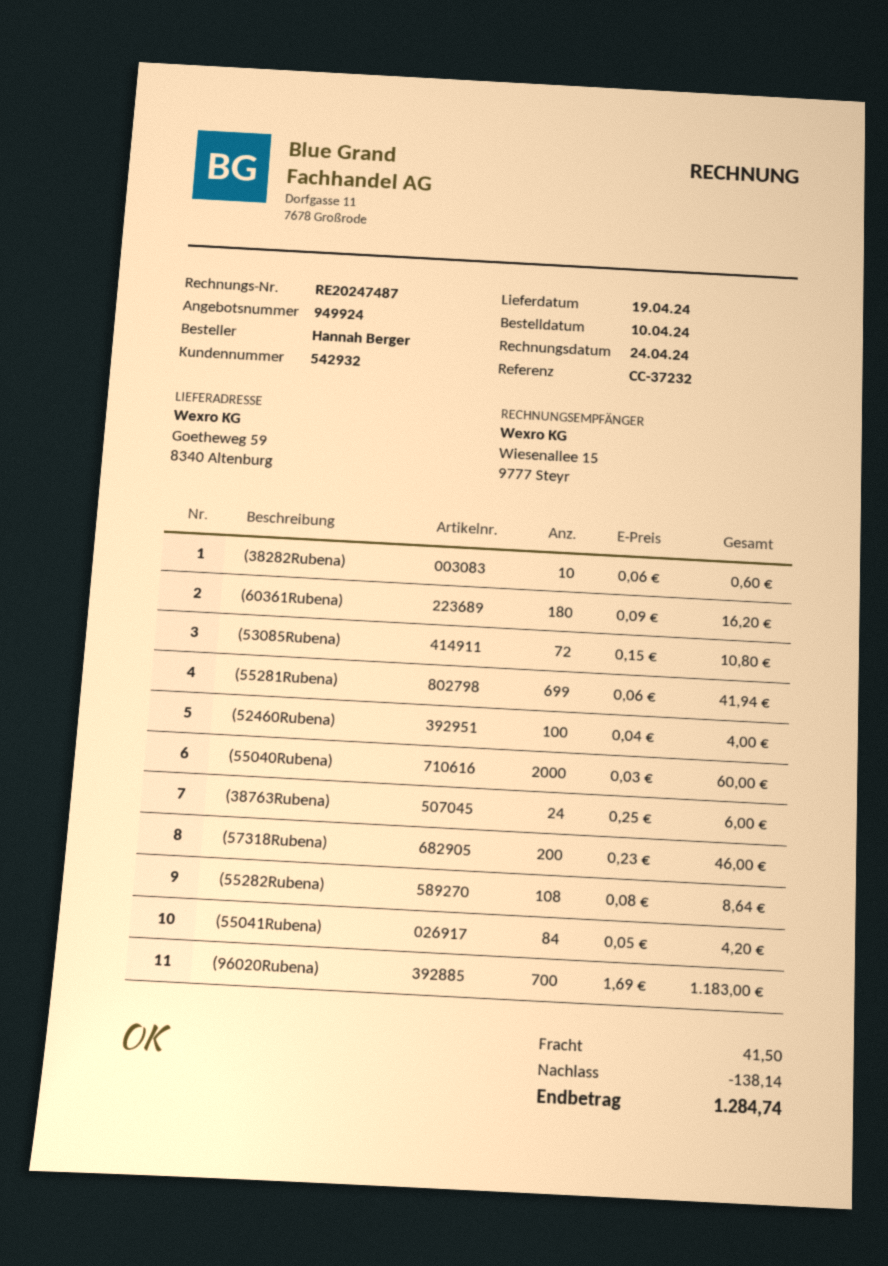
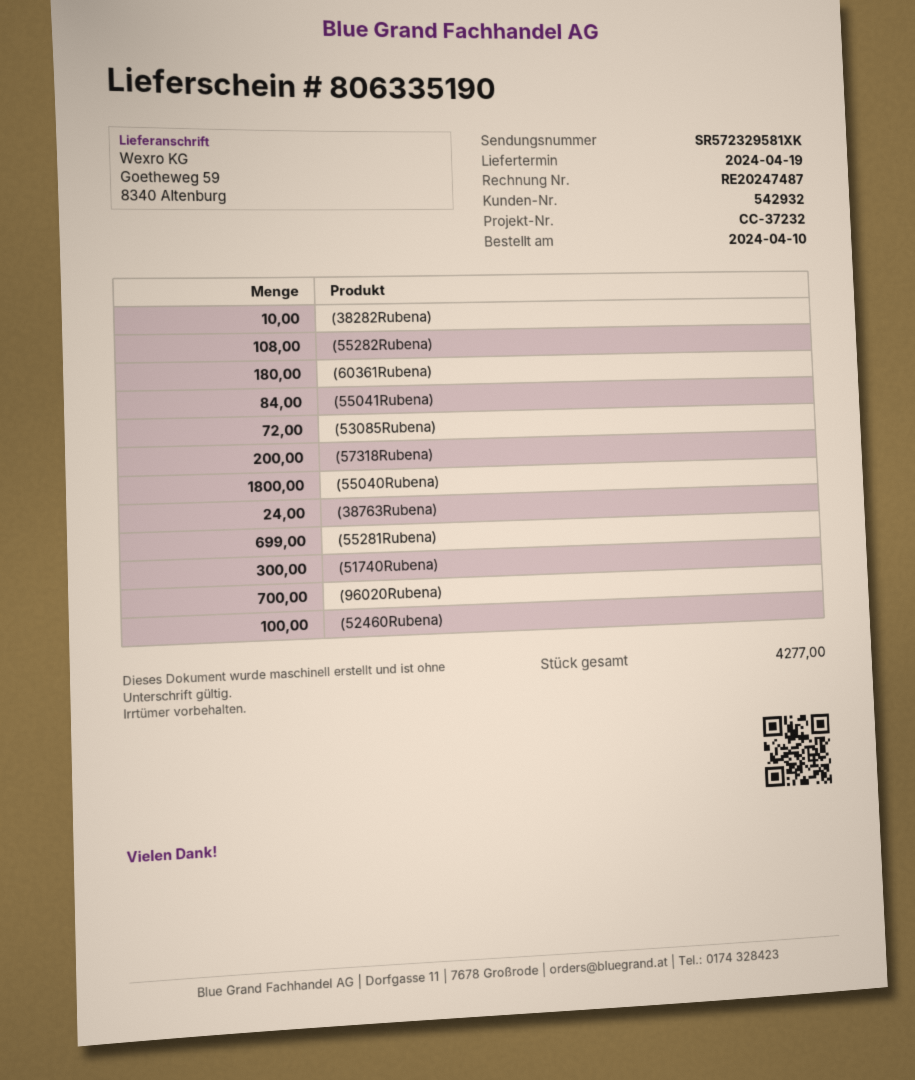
(55040Rubena): 2000 -> 1800
(51740Rubena): none -> 300

